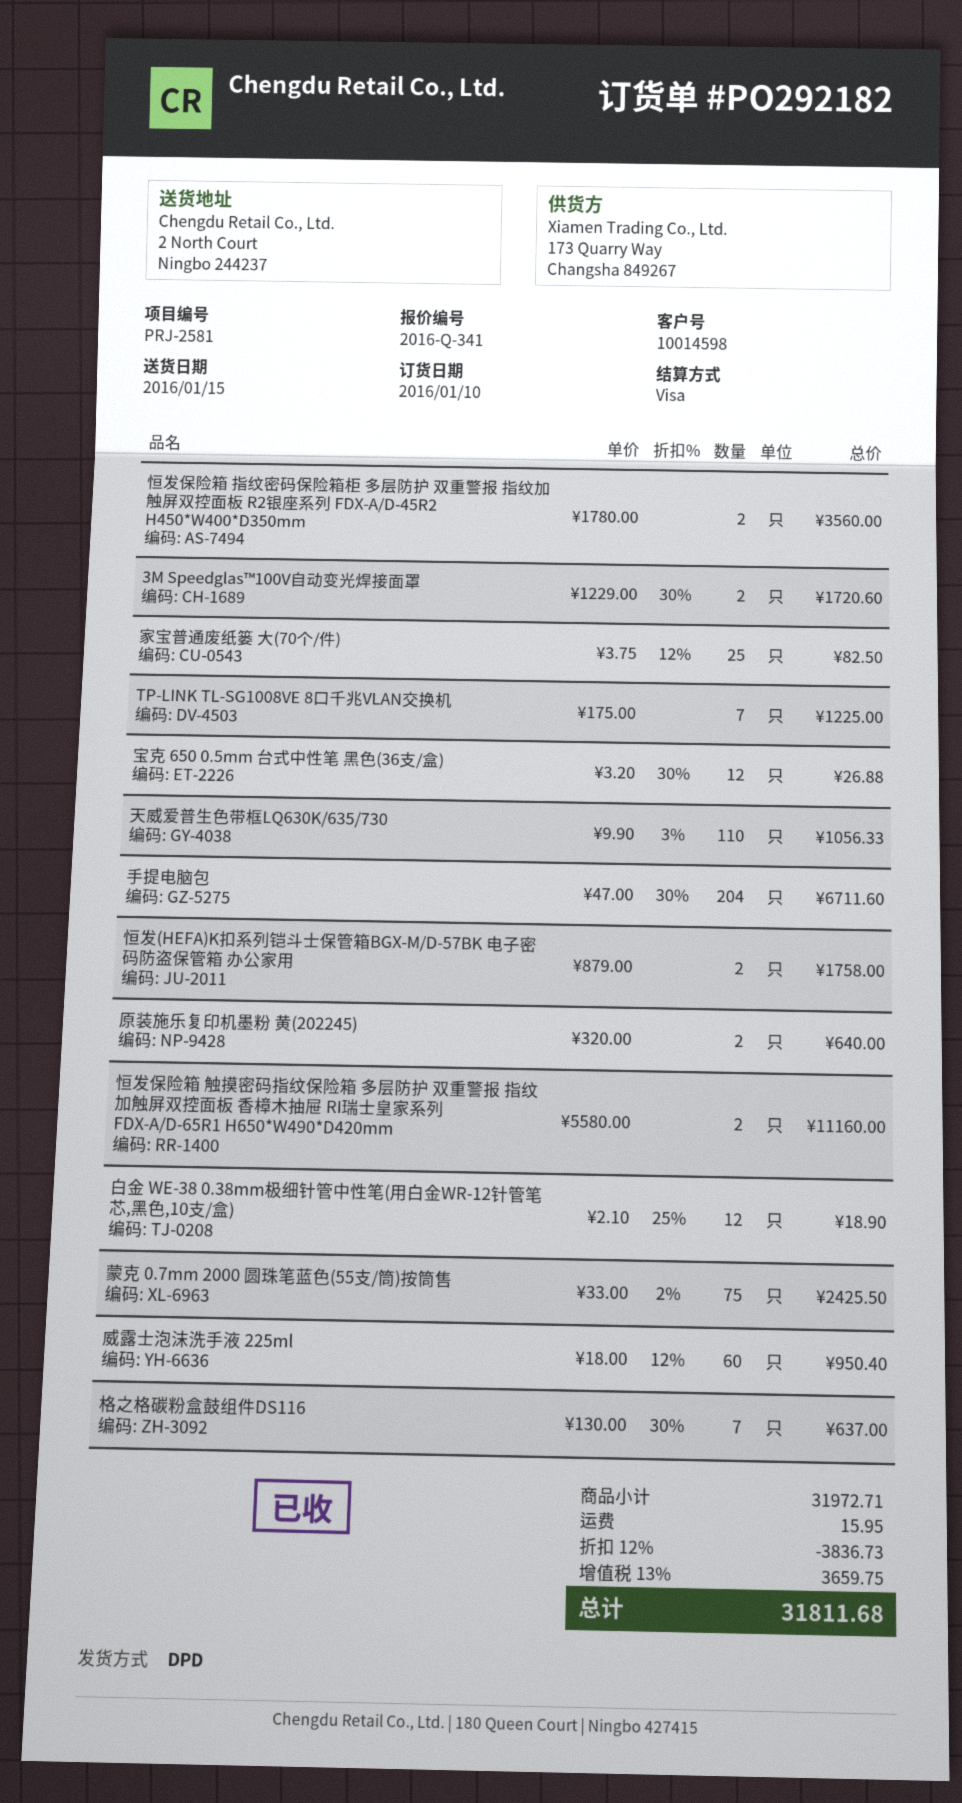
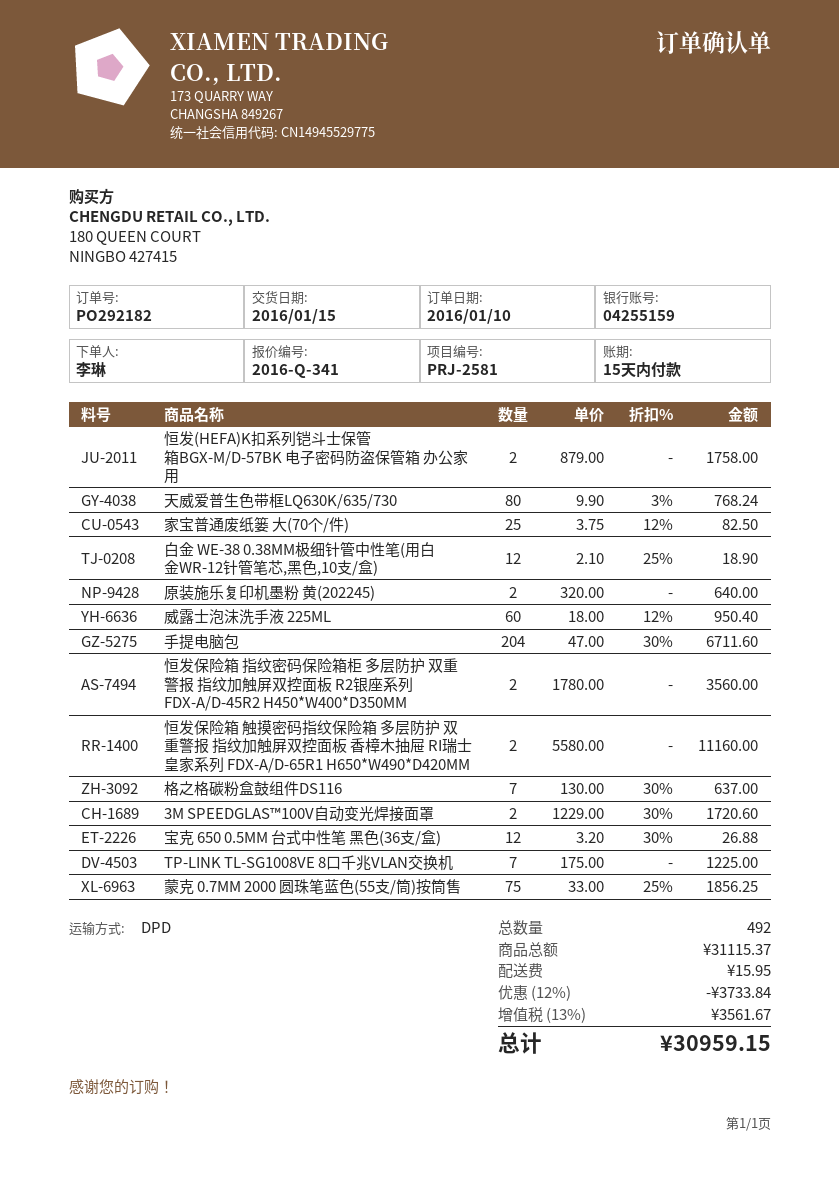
天威爱普生色带框LQ630K/635/730: 110 x 9.90 - 3% = 1056.33 -> 80 x 9.90 - 3% = 768.24
蒙克 0.7mm 2000 圆珠笔蓝色(55支/筒)按筒售: 75 x 33.00 - 2% = 2425.50 -> 75 x 33.00 - 25% = 1856.25
subtotal: 31972.71 -> 31115.37
discount: 12% = 3836.73 -> 12% = 3733.84
tax: 13% = 3659.75 -> 13% = 3561.67
total: 31811.68 -> 30959.15

